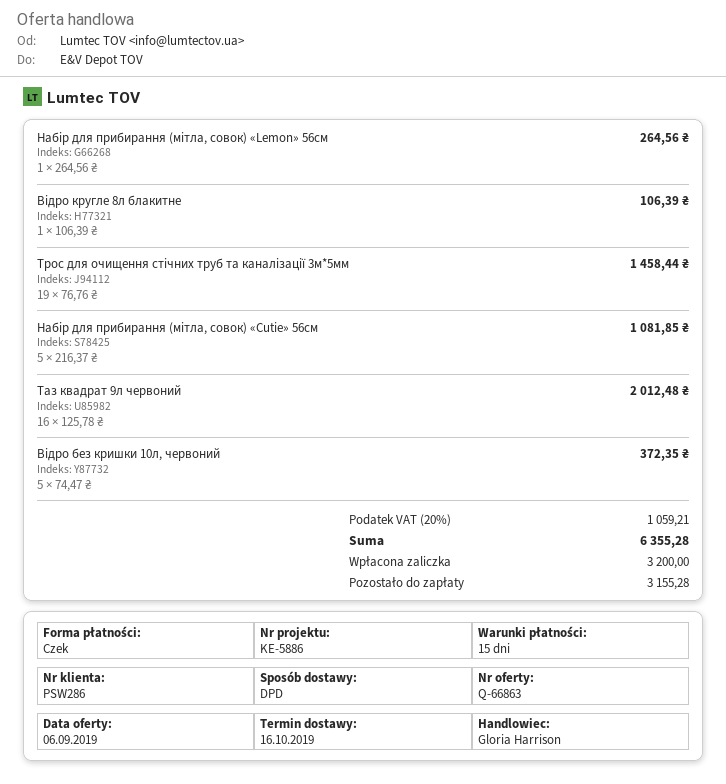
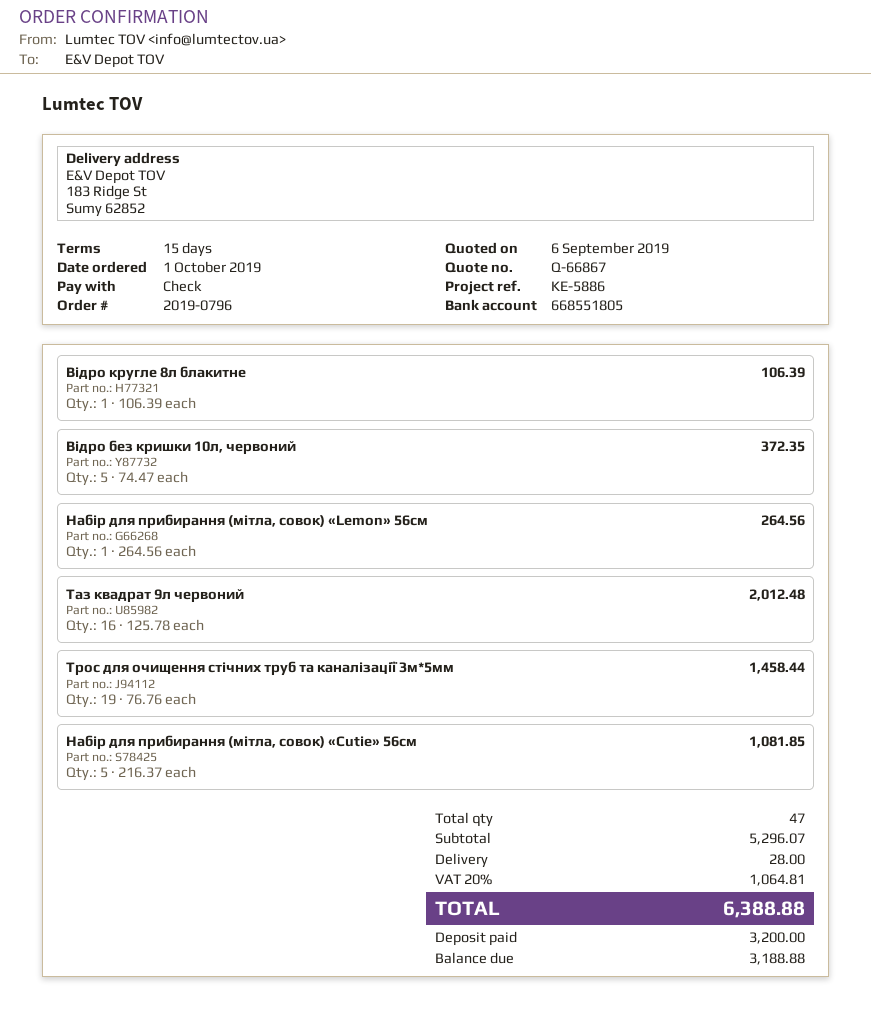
quote number: Q-66863 -> Q-66867
shipping: none -> 28.00
tax: 20% = 1059.21 -> 20% = 1064.81
total: 6355.28 -> 6388.88
balance: 3155.28 -> 3188.88

